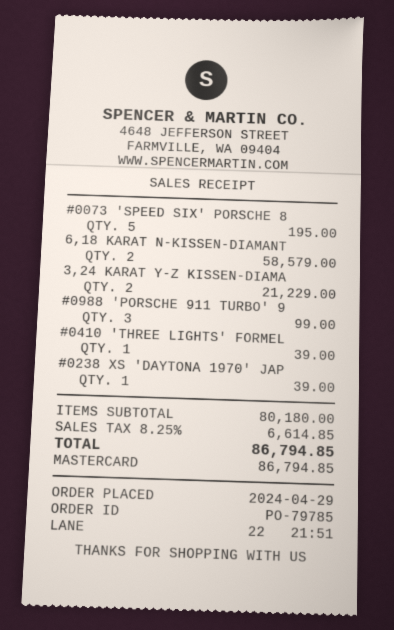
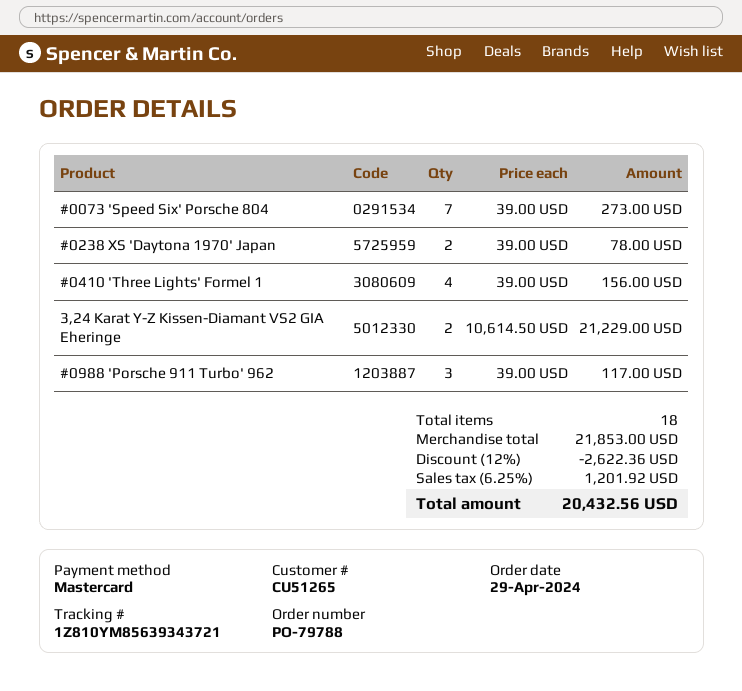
order number: PO-79785 -> PO-79788
#0073 'SPEED SIX' PORSCHE 8: 5 for 195.00 -> 7 for 273.00
6,18 KARAT N-KISSEN-DIAMANT: 2 for 58579.00 -> none
#0988 'PORSCHE 911 TURBO' 9: 3 for 99.00 -> 3 for 117.00
#0410 'THREE LIGHTS' FORMEL: 1 for 39.00 -> 4 for 156.00
#0238 XS 'DAYTONA 1970' JAP: 1 for 39.00 -> 2 for 78.00
subtotal: 80180.00 -> 21853.00
discount: none -> 12% = 2622.36
tax: 8.25% = 6614.85 -> 6.25% = 1201.92
total: 86794.85 -> 20432.56

